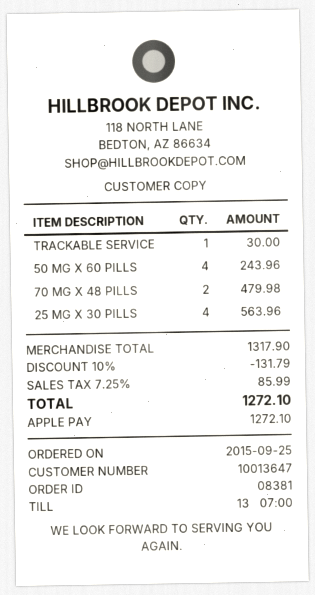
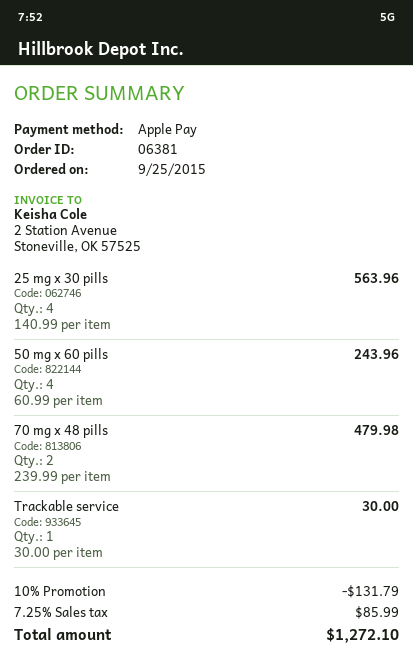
order number: 08381 -> 06381

